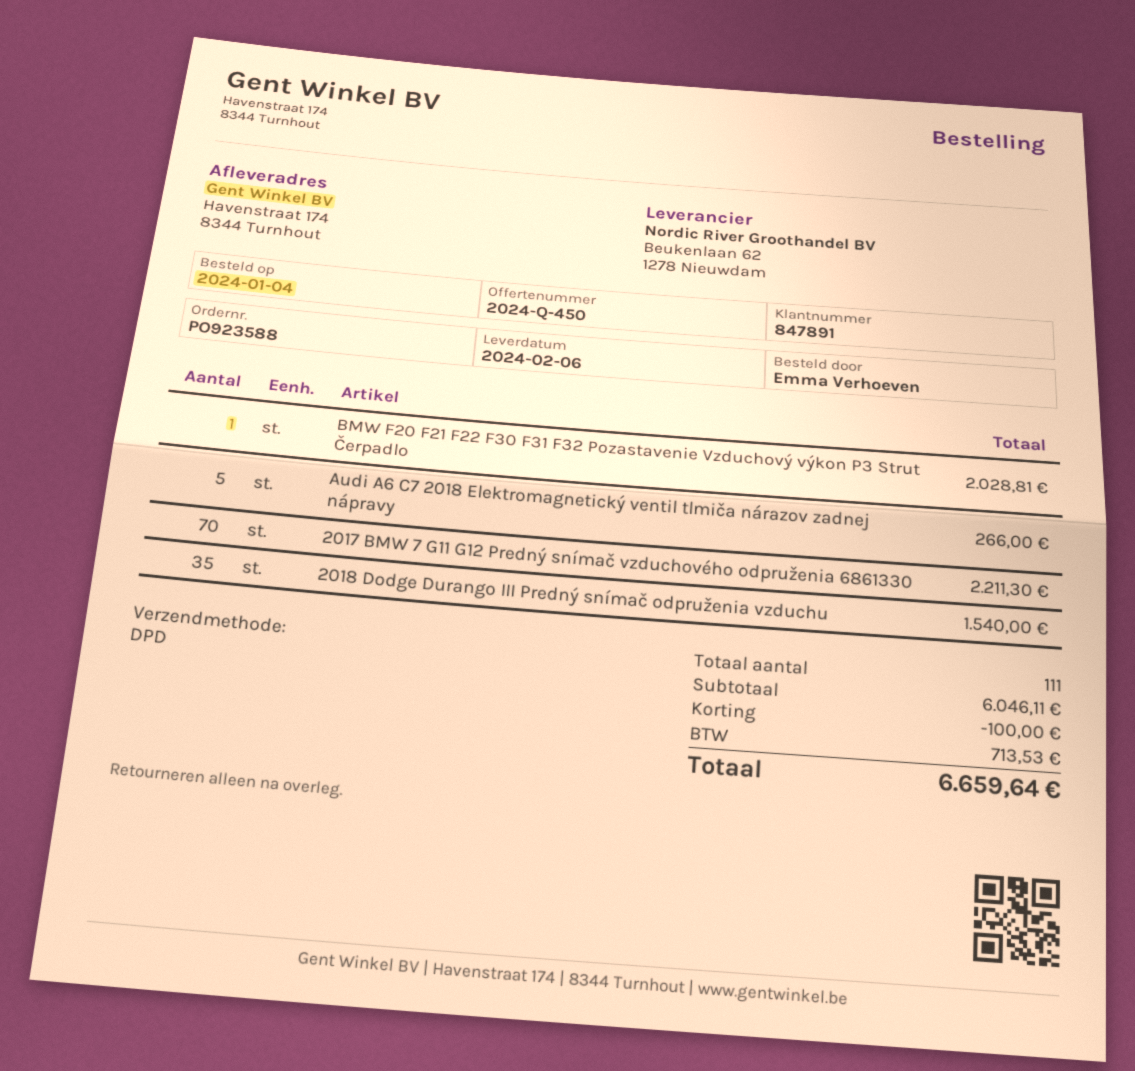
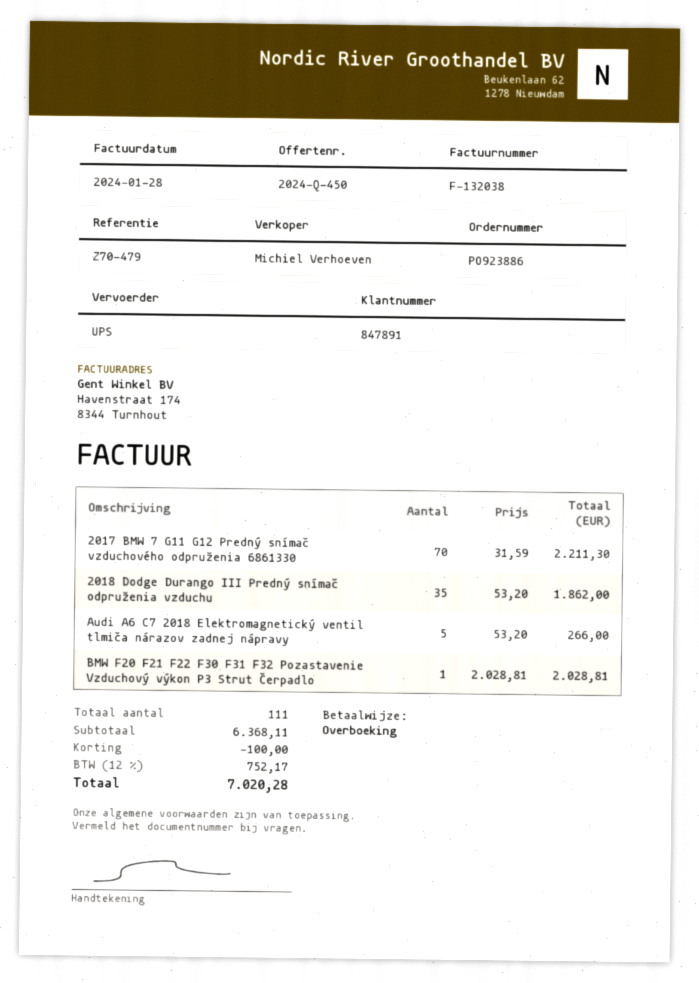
order number: PO923588 -> PO923886
shipping method: DPD -> UPS
2018 Dodge Durango III Predný snímač odpruženia vzduchu: 35 for 1540.00 -> 35 for 1862.00
subtotal: 6046.11 -> 6368.11
tax: 713.53 -> 752.17
total: 6659.64 -> 7020.28

